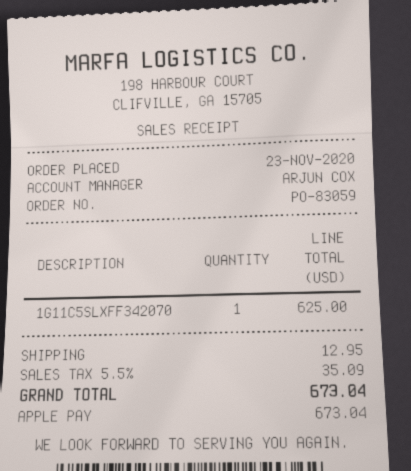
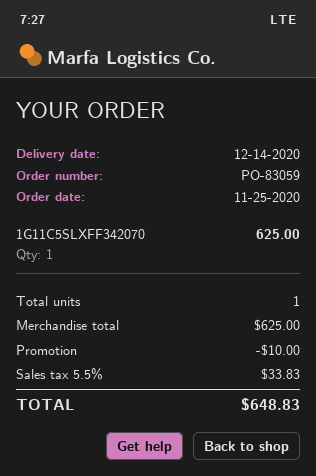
order date: 2020-11-23 -> 2020-11-25
discount: none -> 10.00
shipping: 12.95 -> none
tax: 5.5% = 35.09 -> 5.5% = 33.83
total: 673.04 -> 648.83

